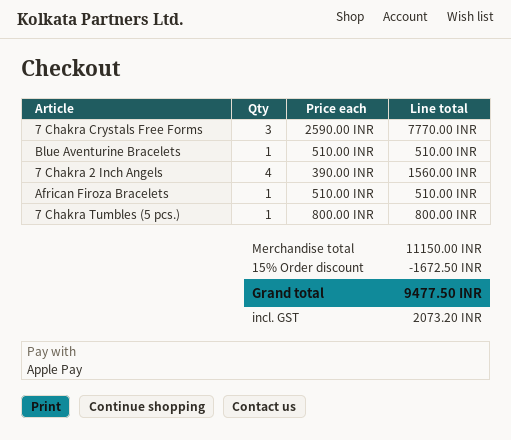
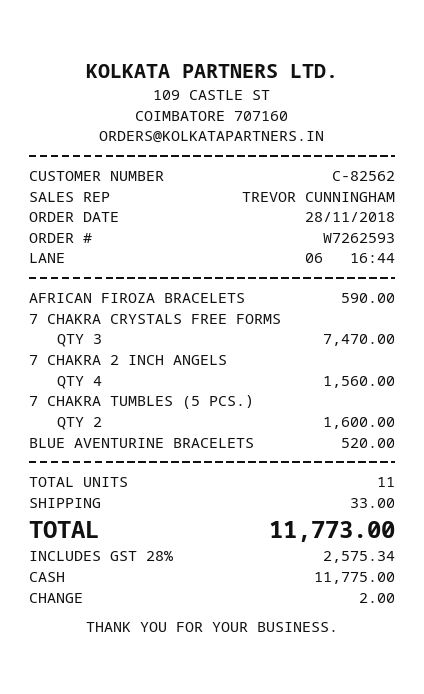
payment method: Apple Pay -> cash
7 Chakra Crystals Free Forms: 3 for 7770.00 -> 3 for 7470.00
Blue Aventurine Bracelets: 1 for 510.00 -> 1 for 520.00
African Firoza Bracelets: 1 for 510.00 -> 1 for 590.00
7 Chakra Tumbles (5 pcs.): 1 for 800.00 -> 2 for 1600.00
discount: 15% = 1672.50 -> none
shipping: none -> 33.00
tax: 2073.20 -> 2575.34
total: 9477.50 -> 11773.00

